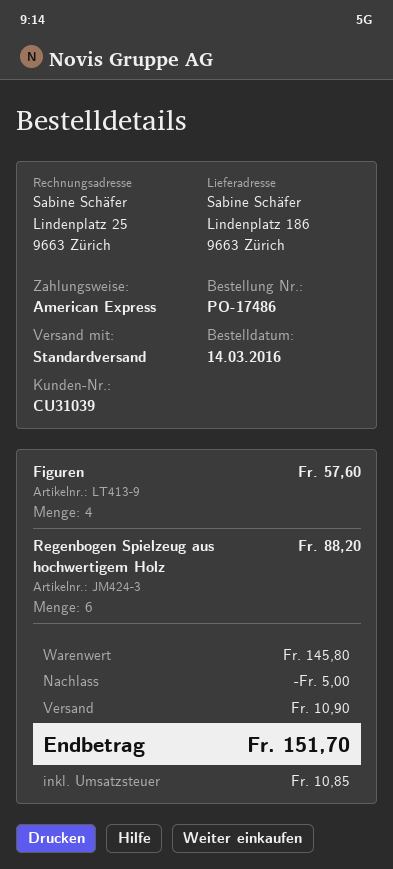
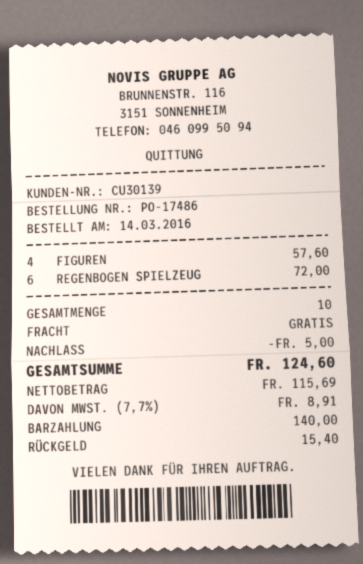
customer number: CU31039 -> CU30139
payment method: American Express -> cash
Regenbogen Spielzeug aus hochwertigem Holz: 6 for 88.20 -> 6 for 72.00
shipping: 10.90 -> 0.00
tax: 10.85 -> 8.91
total: 151.70 -> 124.60

